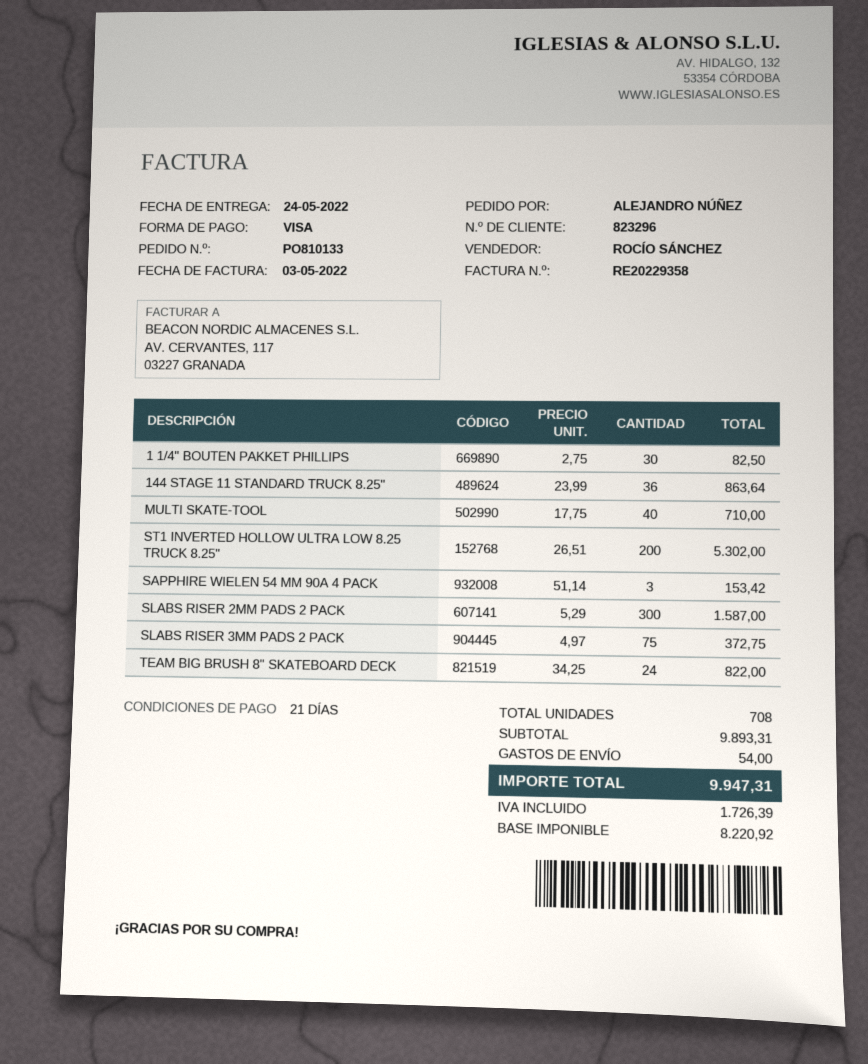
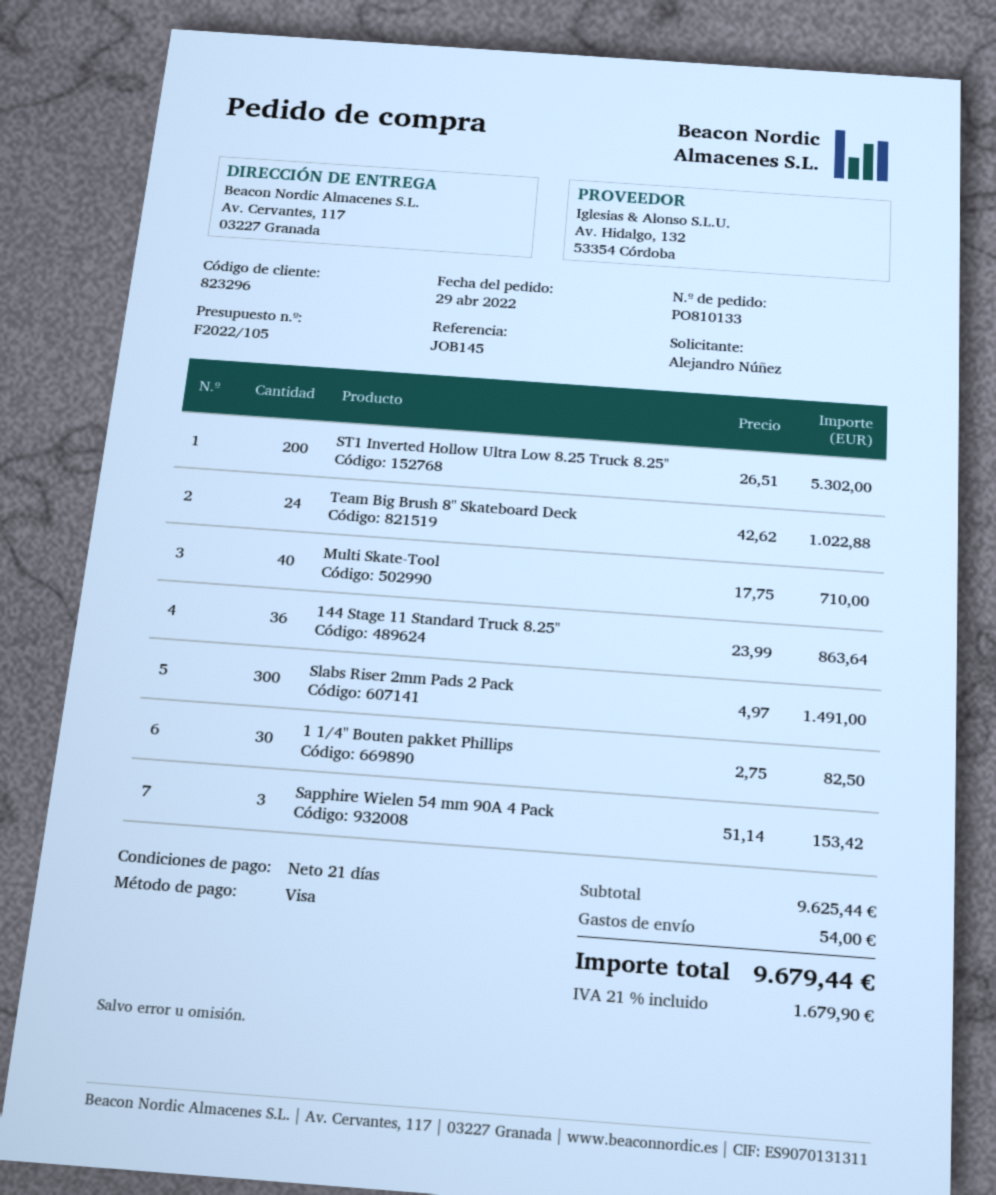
SLABS RISER 2MM PADS 2 PACK: 300 x 5.29 = 1587.00 -> 300 x 4.97 = 1491.00
SLABS RISER 3MM PADS 2 PACK: 75 x 4.97 = 372.75 -> none
TEAM BIG BRUSH 8" SKATEBOARD DECK: 24 x 34.25 = 822.00 -> 24 x 42.62 = 1022.88
subtotal: 9893.31 -> 9625.44
tax: 1726.39 -> 1679.90
total: 9947.31 -> 9679.44

